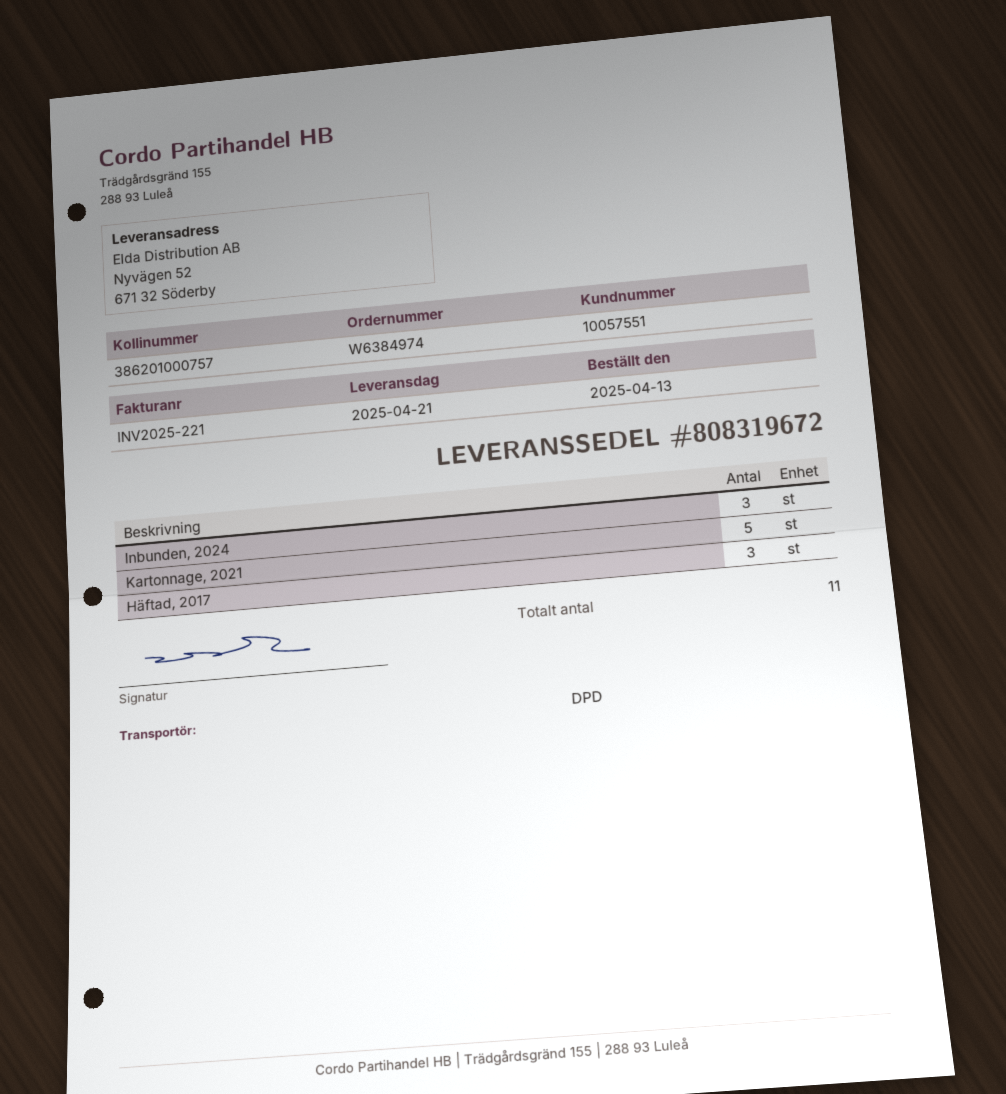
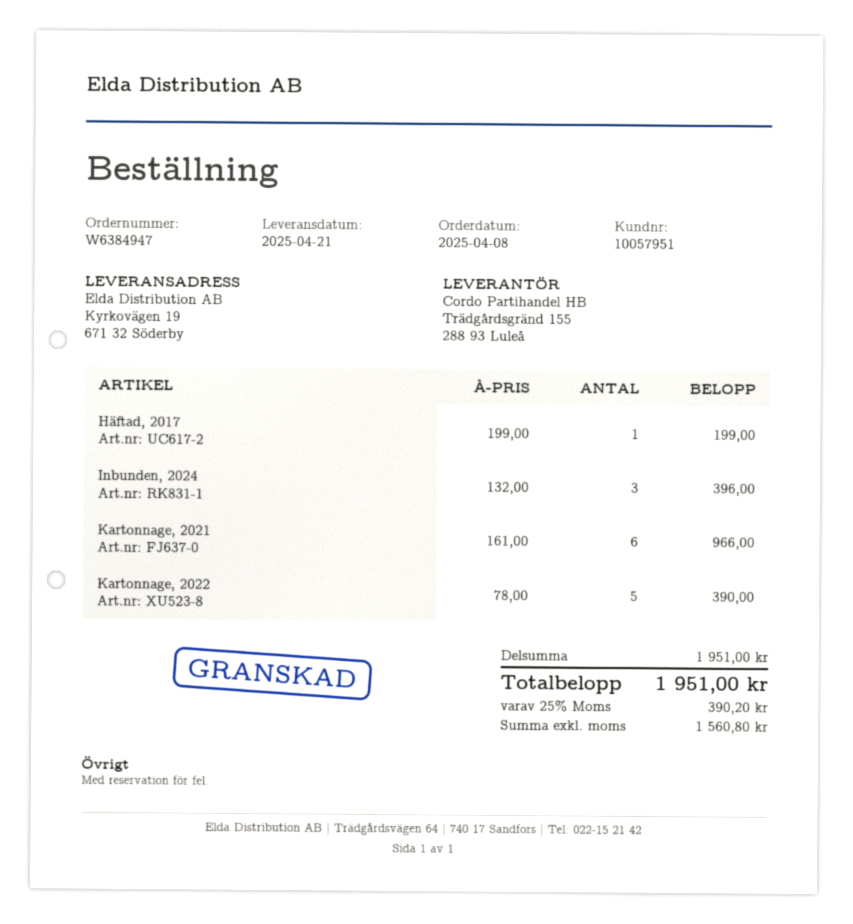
order number: W6384974 -> W6384947
order date: 2025-04-13 -> 2025-04-08
customer number: 10057551 -> 10057951
ship to: Nyvägen 52, 671 32 Söderby -> Kyrkovägen 19, 671 32 Söderby
Kartonnage, 2021: 5 -> 6
Häftad, 2017: 3 -> 1
Kartonnage, 2022: none -> 5

